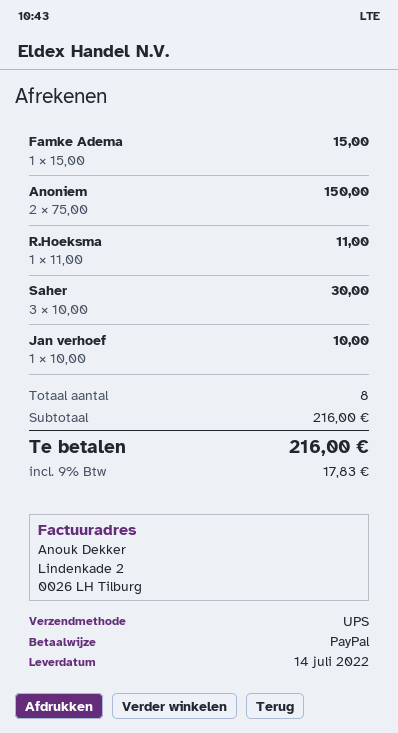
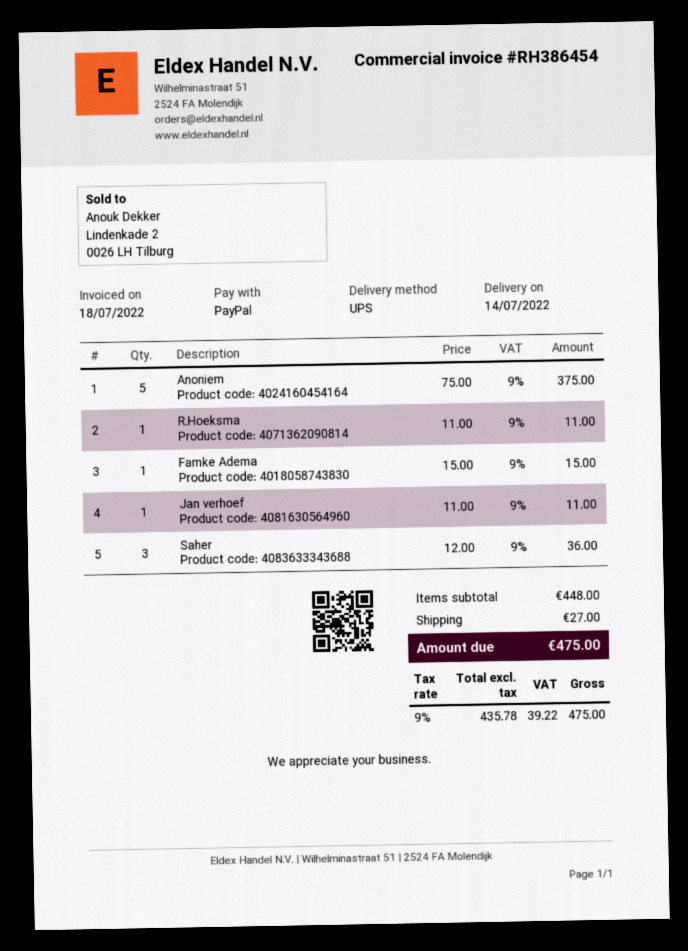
Anoniem: 2 x 75.00 = 150.00 -> 5 x 75.00 = 375.00
Saher: 3 x 10.00 = 30.00 -> 3 x 12.00 = 36.00
Jan verhoef: 1 x 10.00 = 10.00 -> 1 x 11.00 = 11.00
subtotal: 216.00 -> 448.00
shipping: none -> 27.00
tax: 9% = 17.83 -> 9% = 39.22
total: 216.00 -> 475.00

